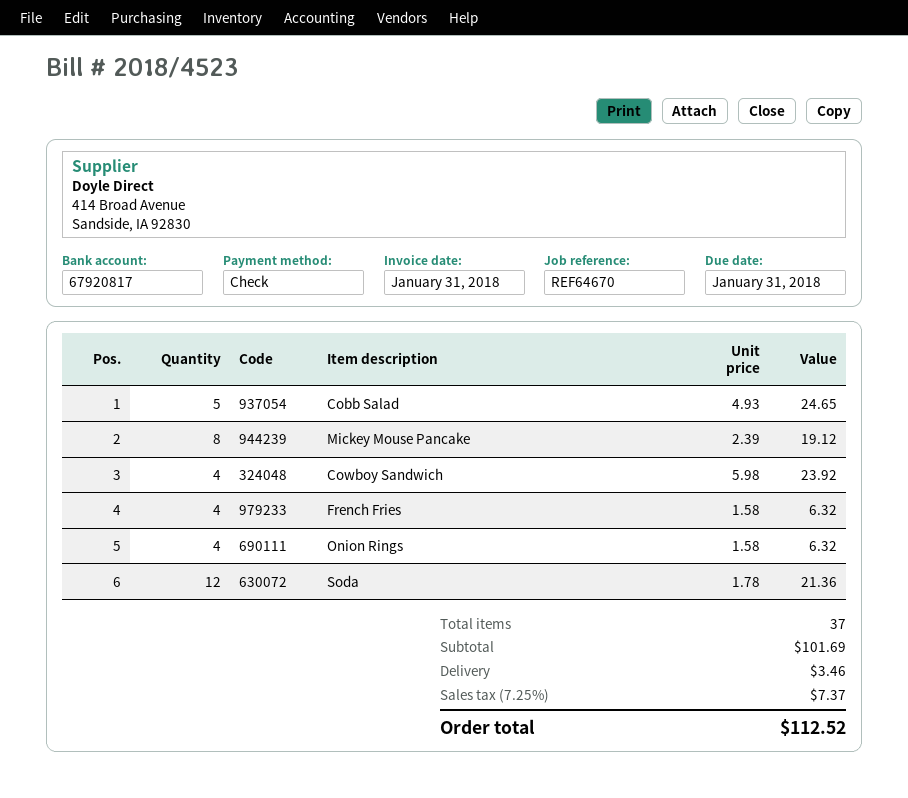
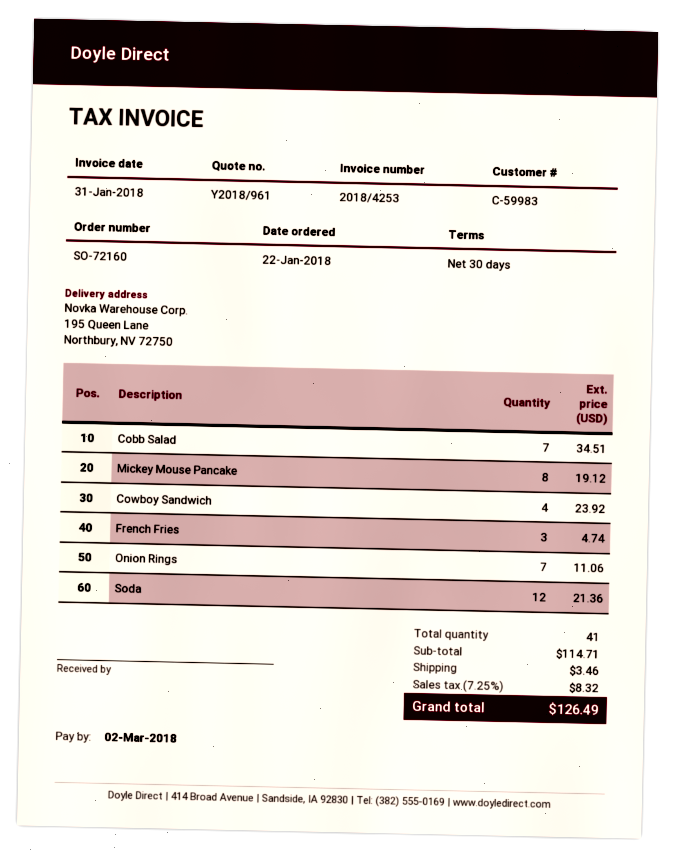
invoice number: 2018/4523 -> 2018/4253
due date: 2018-01-31 -> 2018-03-02
Cobb Salad: 5 for 24.65 -> 7 for 34.51
French Fries: 4 for 6.32 -> 3 for 4.74
Onion Rings: 4 for 6.32 -> 7 for 11.06
total quantity: 37 -> 41
subtotal: 101.69 -> 114.71
tax: 7.25% = 7.37 -> 7.25% = 8.32
total: 112.52 -> 126.49

